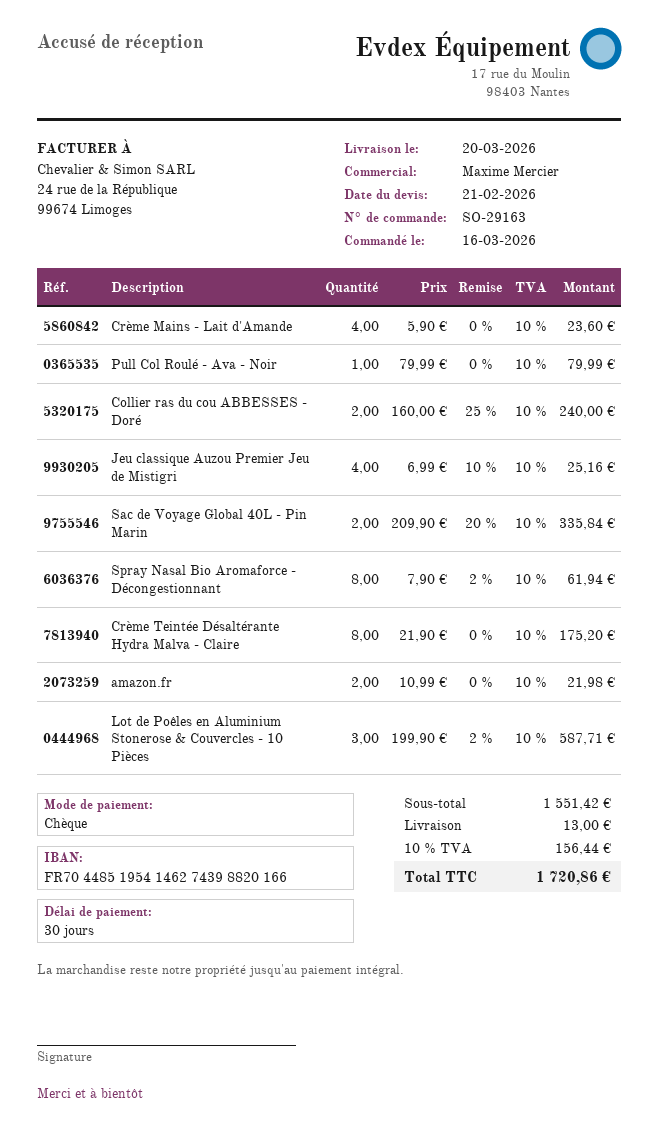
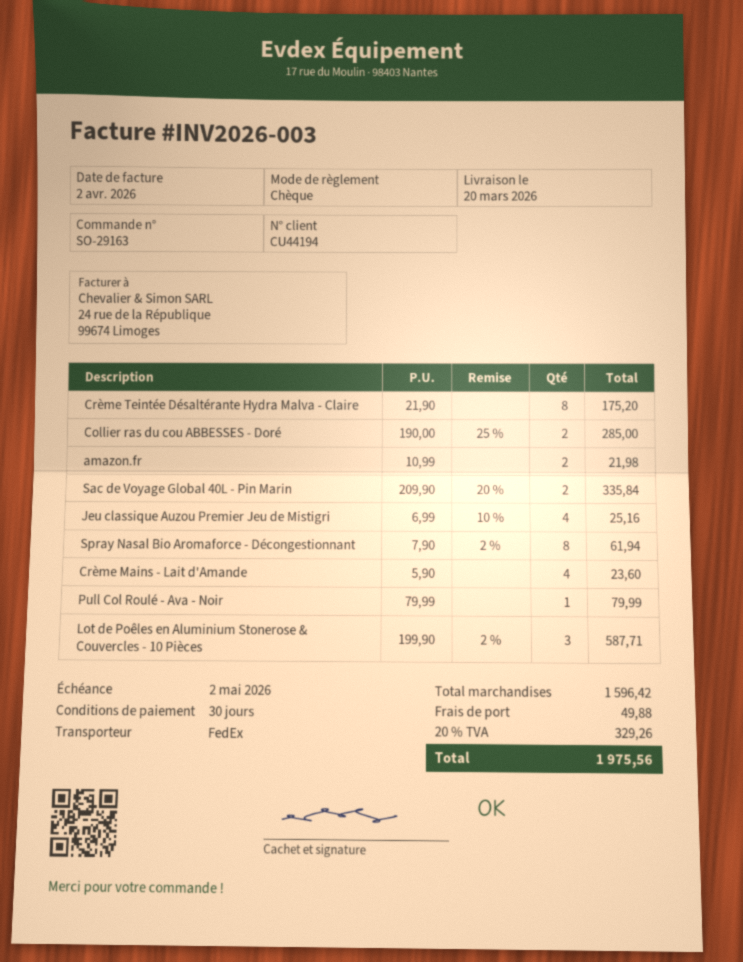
Collier ras du cou ABBESSES - Doré: 2 x 160.00 - 25% = 240.00 -> 2 x 190.00 - 25% = 285.00
subtotal: 1551.42 -> 1596.42
shipping: 13.00 -> 49.88
tax: 10% = 156.44 -> 20% = 329.26
total: 1720.86 -> 1975.56

